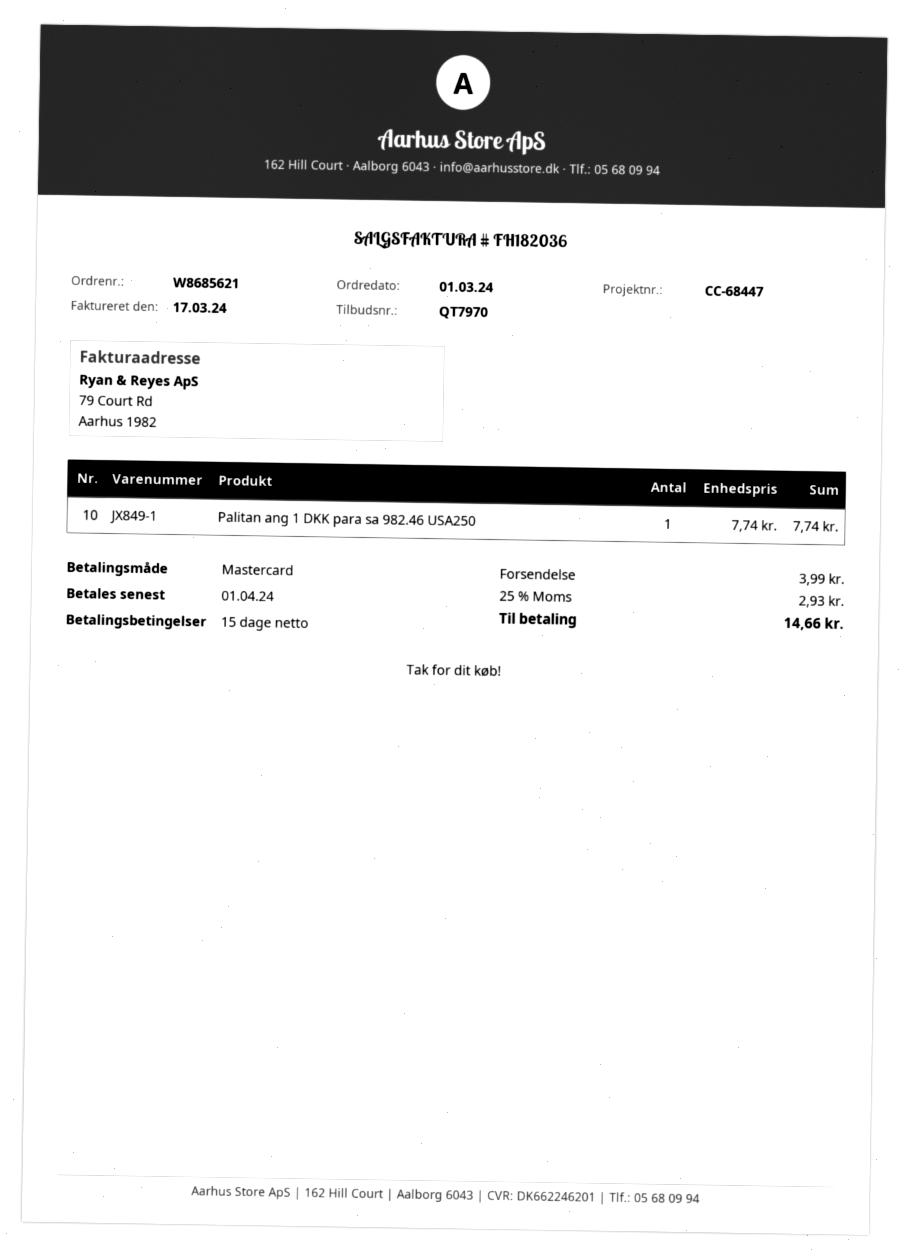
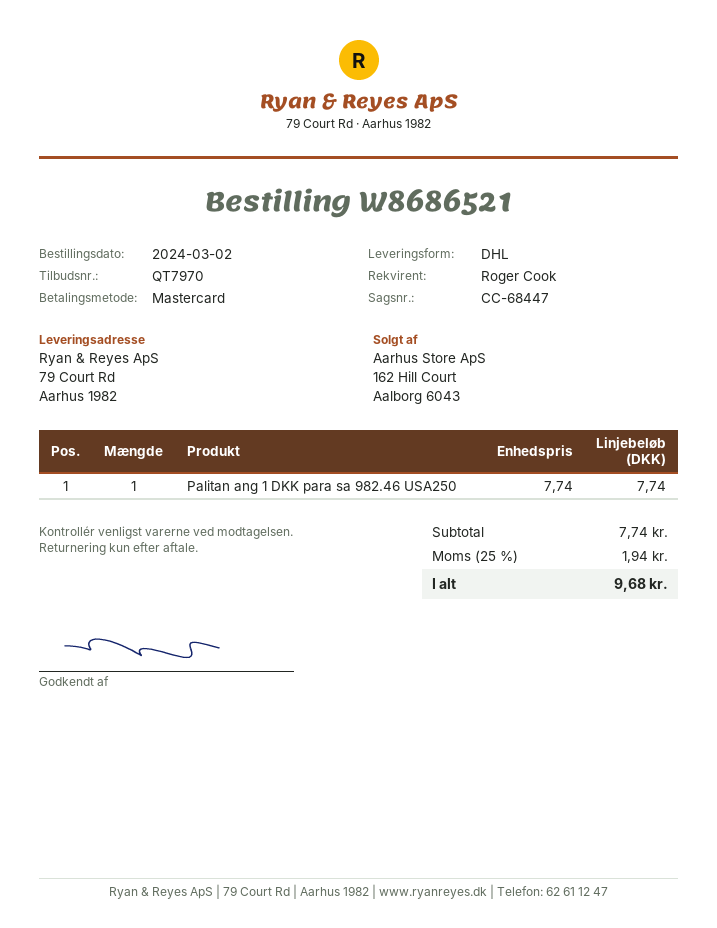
order number: W8685621 -> W8686521
order date: 2024-03-01 -> 2024-03-02
shipping: 3.99 -> none
tax: 25% = 2.93 -> 25% = 1.94
total: 14.66 -> 9.68

